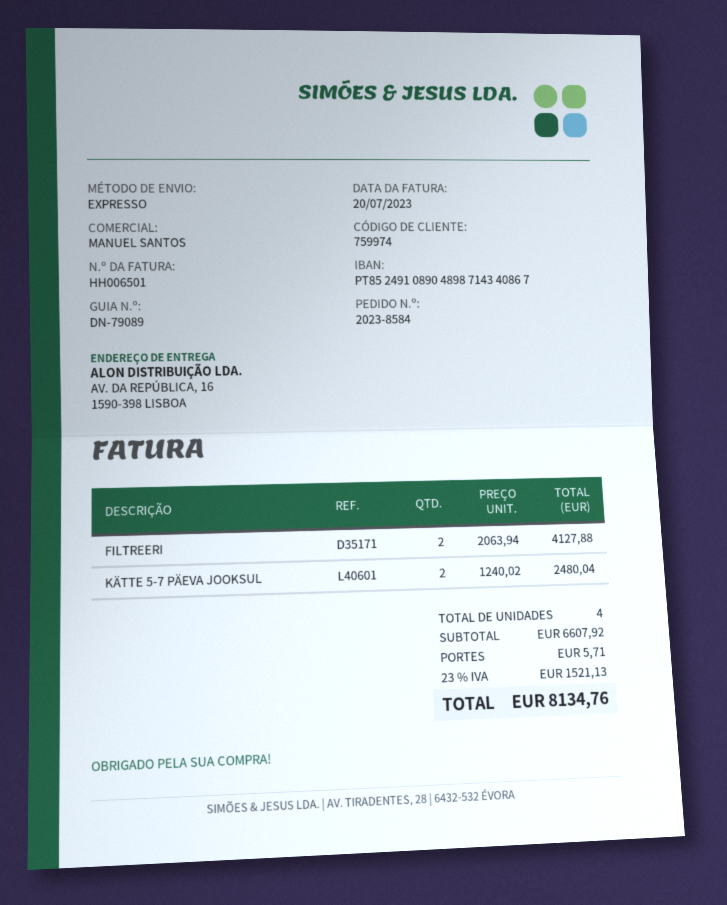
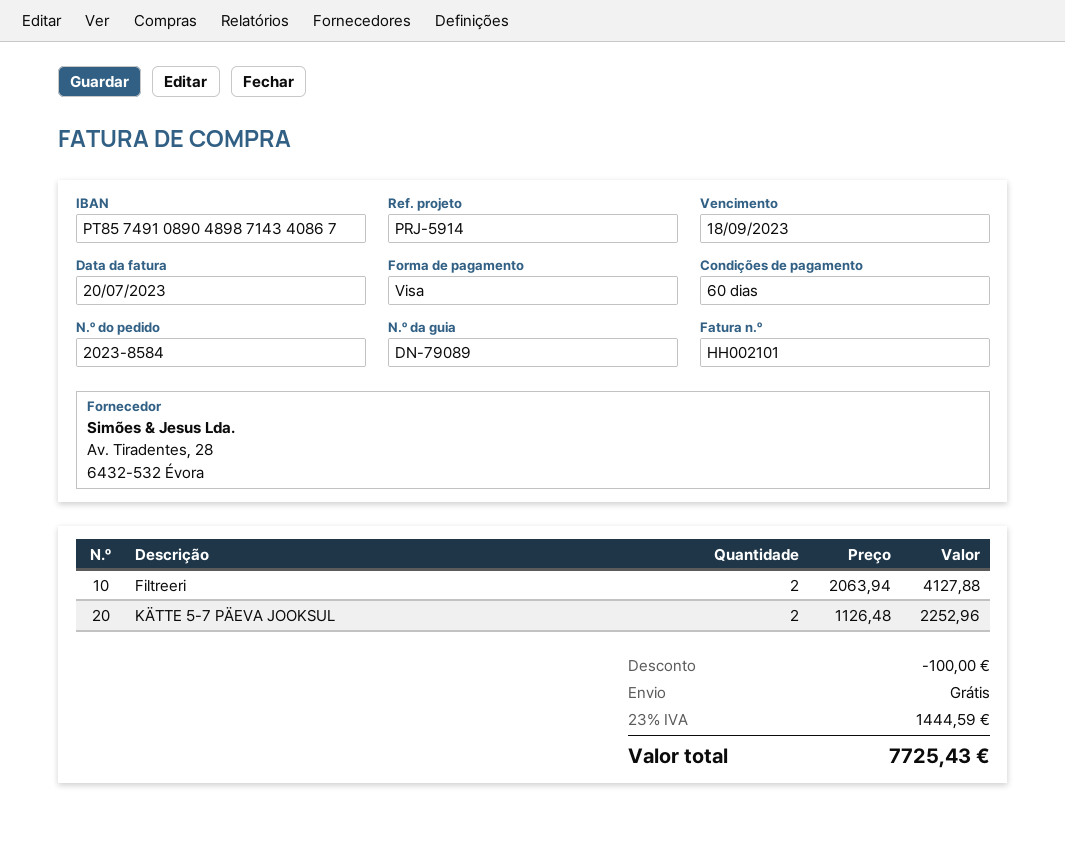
invoice number: HH006501 -> HH002101
bank account: PT85249108904898714340867 -> PT85749108904898714340867
KÄTTE 5-7 PÄEVA JOOKSUL: 2 x 1240.02 = 2480.04 -> 2 x 1126.48 = 2252.96
discount: none -> 100.00
shipping: 5.71 -> 0.00
tax: 23% = 1521.13 -> 23% = 1444.59
total: 8134.76 -> 7725.43

